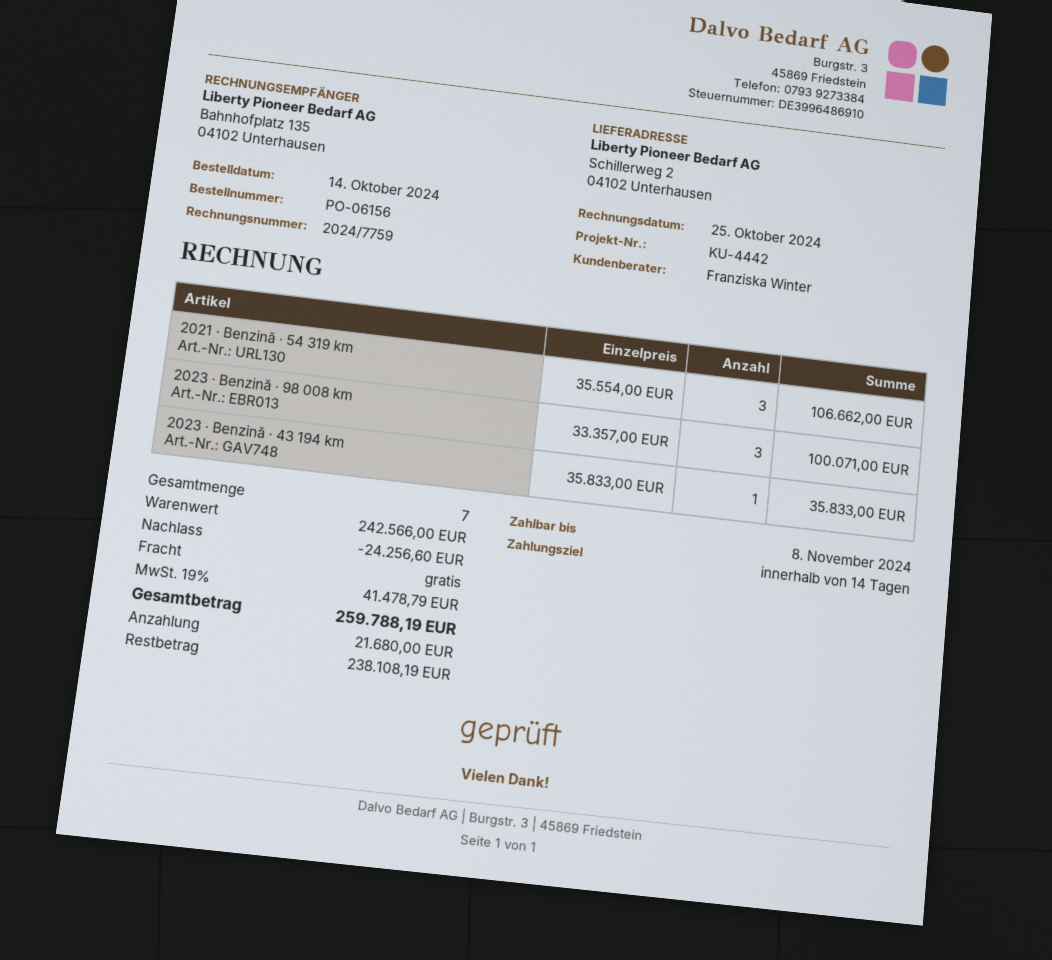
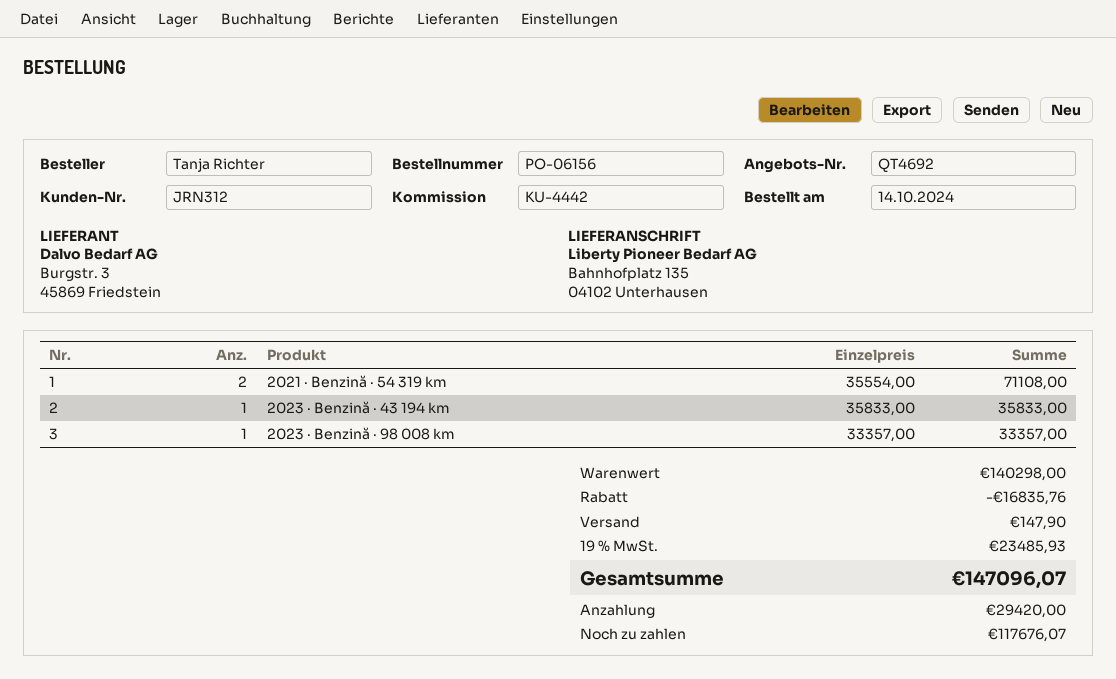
ship to: Schillerweg 2, 04102 Unterhausen -> Bahnhofplatz 135, 04102 Unterhausen
2021 · Benzină · 54 319 km: 3 x 35554.00 = 106662.00 -> 2 x 35554.00 = 71108.00
2023 · Benzină · 98 008 km: 3 x 33357.00 = 100071.00 -> 1 x 33357.00 = 33357.00
subtotal: 242566.00 -> 140298.00
discount: 24256.60 -> 16835.76
shipping: 0.00 -> 147.90
tax: 19% = 41478.79 -> 19% = 23485.93
total: 259788.19 -> 147096.07
deposit: 21680.00 -> 29420.00
balance: 238108.19 -> 117676.07

